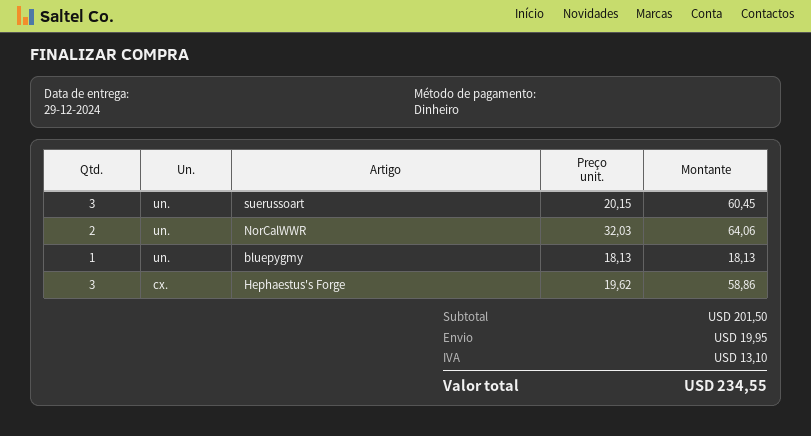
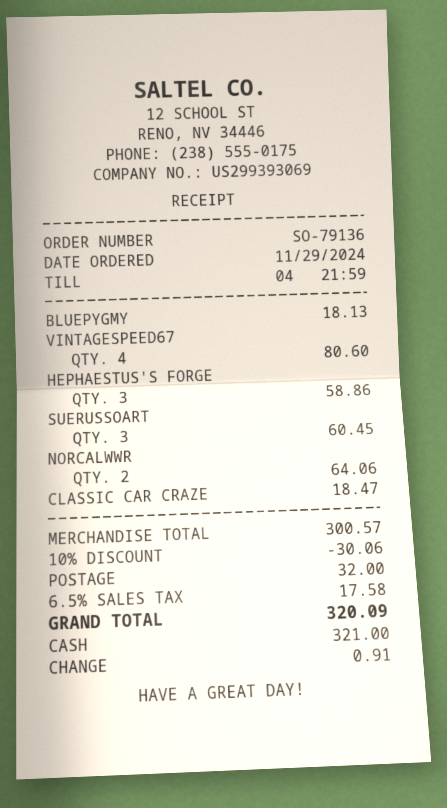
VINTAGESPEED67: none -> 4 for 80.60
CLASSIC CAR CRAZE: none -> 1 for 18.47
subtotal: 201.50 -> 300.57
discount: none -> 10% = 30.06
shipping: 19.95 -> 32.00
tax: 13.10 -> 17.58
total: 234.55 -> 320.09

